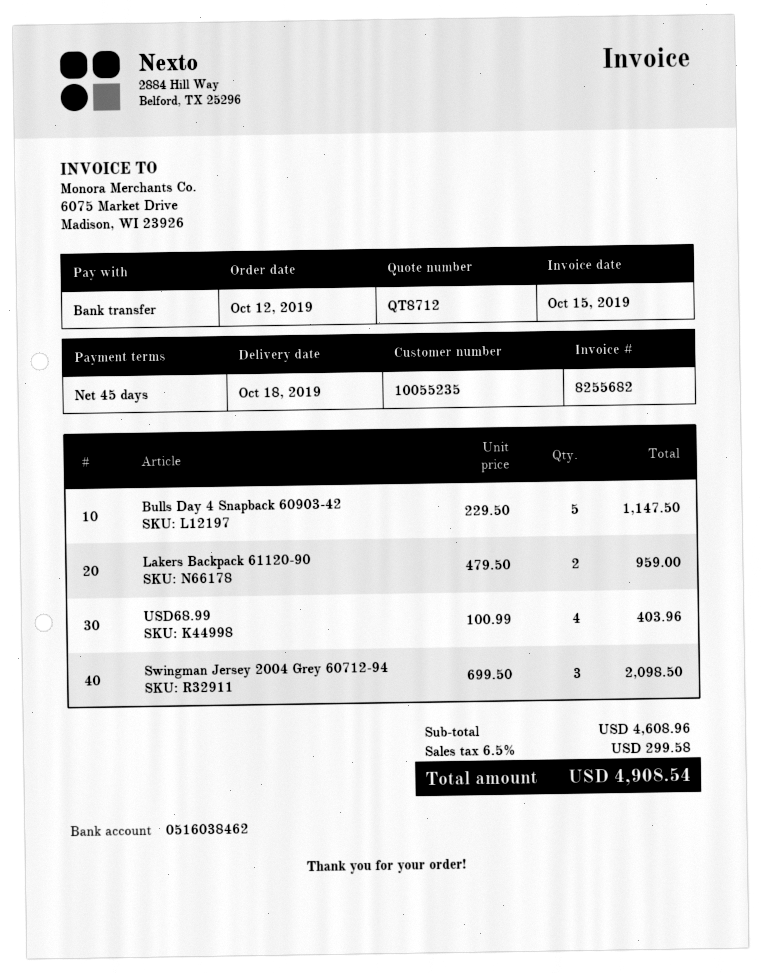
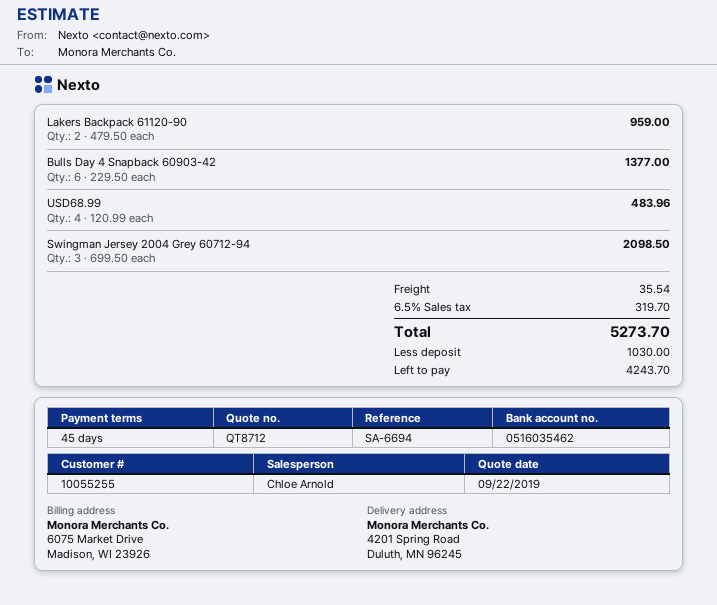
customer number: 10055235 -> 10055255
bank account: 0516038462 -> 0516035462
Bulls Day 4 Snapback 60903-42: 5 x 229.50 = 1147.50 -> 6 x 229.50 = 1377.00
USD68.99: 4 x 100.99 = 403.96 -> 4 x 120.99 = 483.96
shipping: none -> 35.54
tax: 6.5% = 299.58 -> 6.5% = 319.70
total: 4908.54 -> 5273.70

